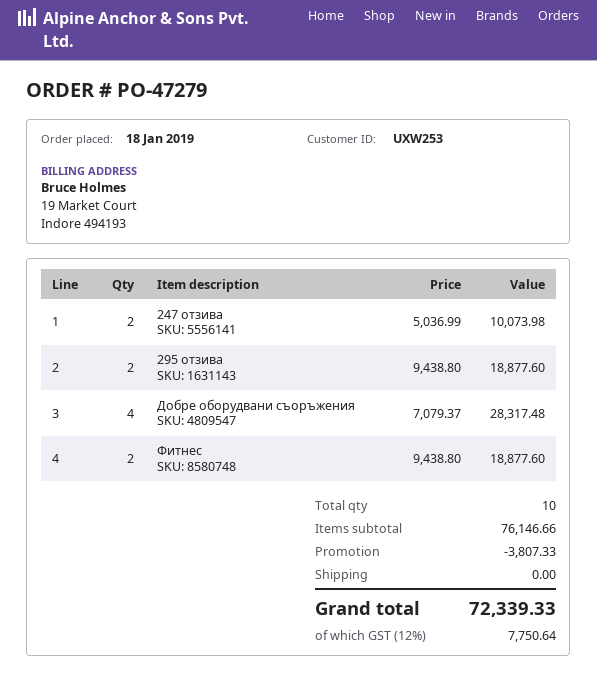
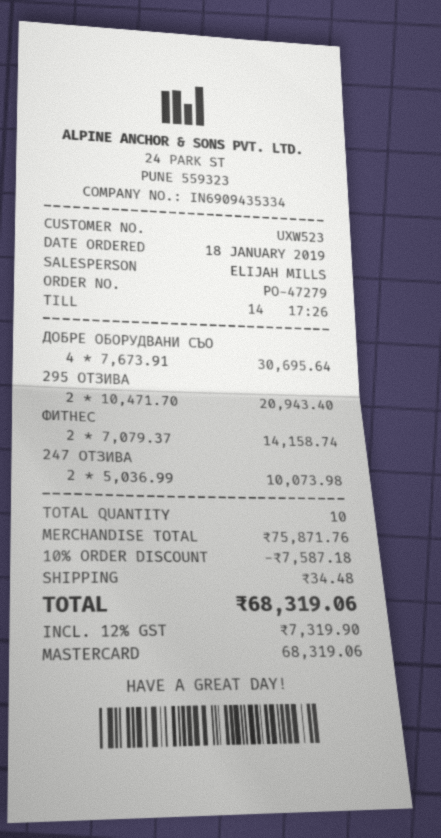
customer number: UXW253 -> UXW523
295 отзива: 2 x 9438.80 = 18877.60 -> 2 x 10471.70 = 20943.40
Добре оборудвани съоръжения: 4 x 7079.37 = 28317.48 -> 4 x 7673.91 = 30695.64
Фитнес: 2 x 9438.80 = 18877.60 -> 2 x 7079.37 = 14158.74
subtotal: 76146.66 -> 75871.76
discount: 3807.33 -> 7587.18
shipping: 0.00 -> 34.48
tax: 12% = 7750.64 -> 12% = 7319.90
total: 72339.33 -> 68319.06

